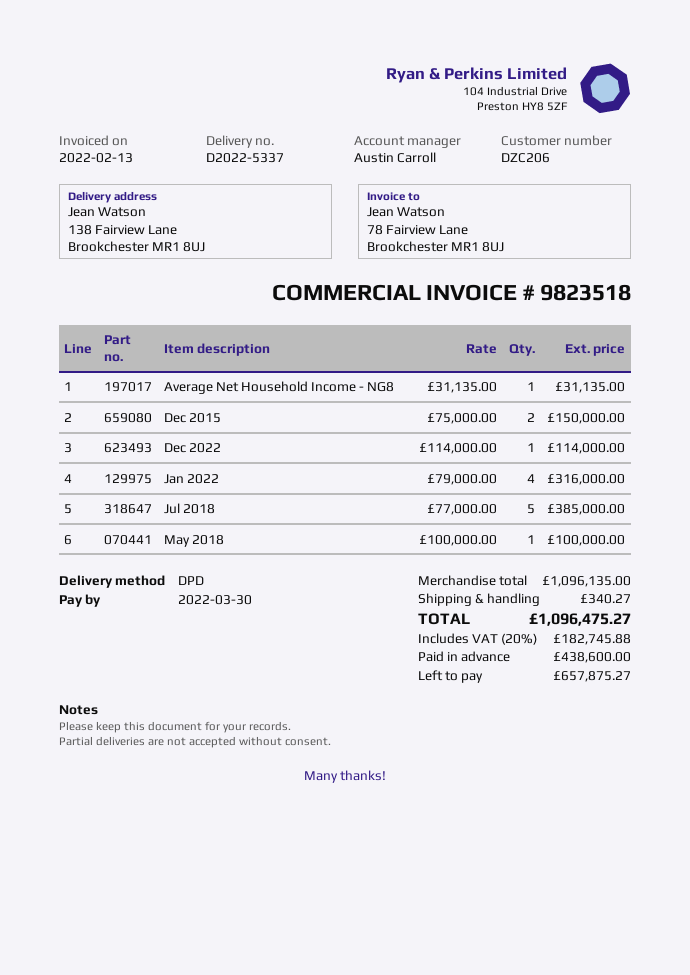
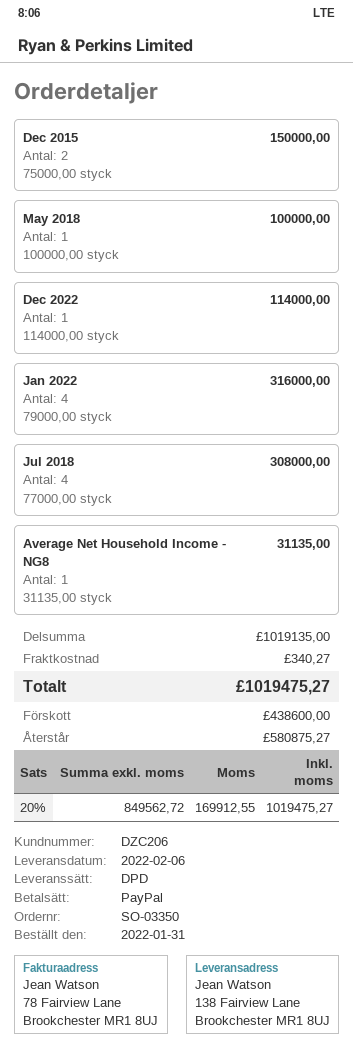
Jul 2018: 5 x 77000.00 = 385000.00 -> 4 x 77000.00 = 308000.00
subtotal: 1096135.00 -> 1019135.00
tax: 20% = 182745.88 -> 20% = 169912.55
total: 1096475.27 -> 1019475.27
balance: 657875.27 -> 580875.27

